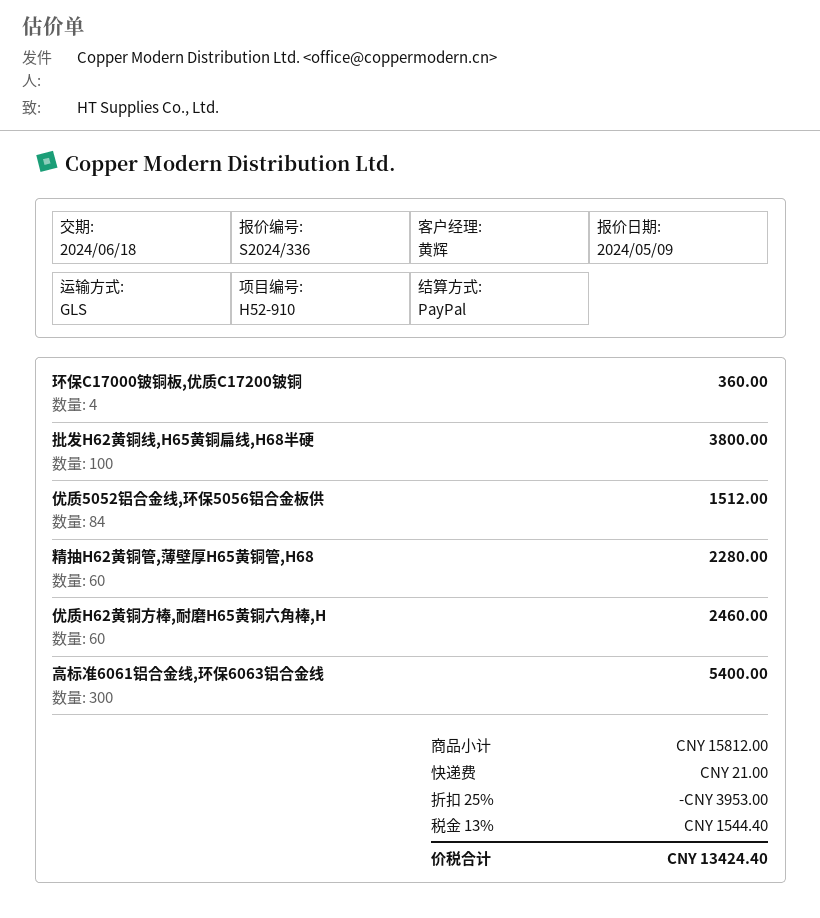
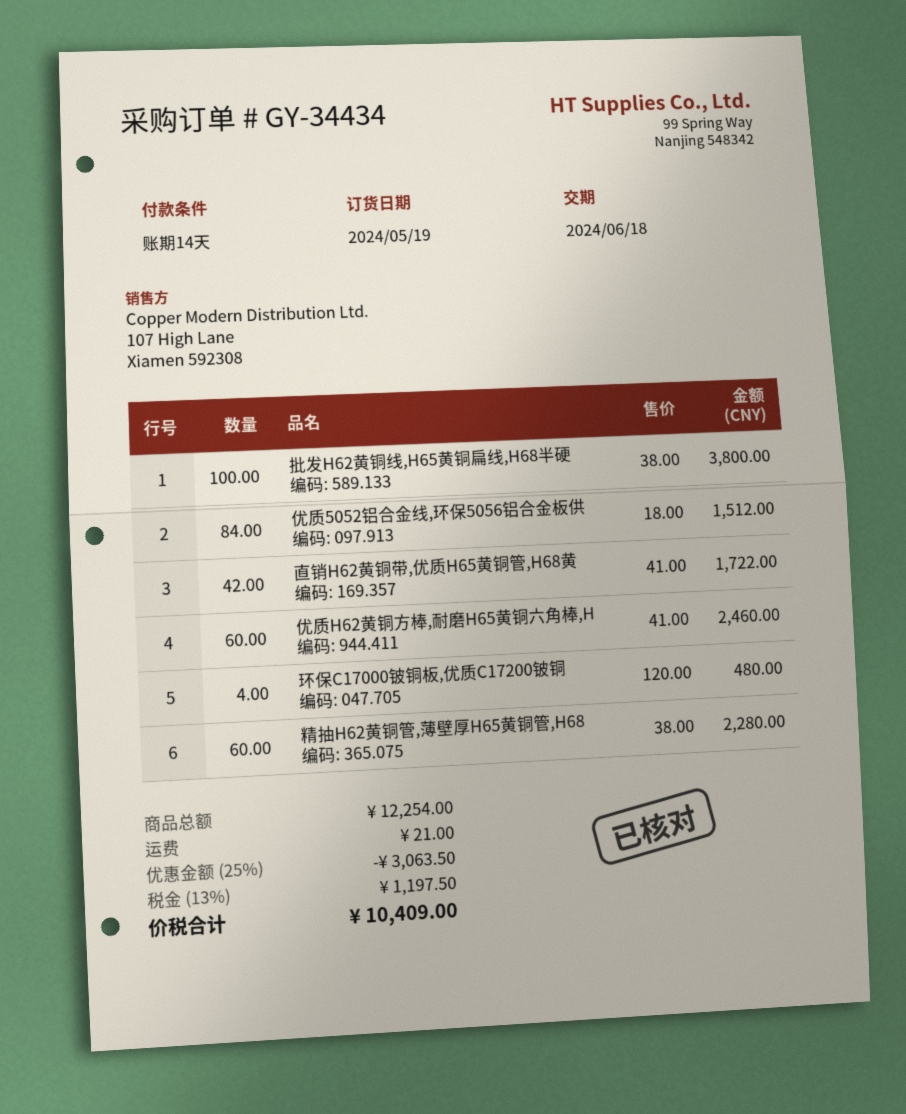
环保C17000铍铜板,优质C17200铍铜: 4 for 360.00 -> 4 for 480.00
高标准6061铝合金线,环保6063铝合金线: 300 for 5400.00 -> none
直销H62黄铜带,优质H65黄铜管,H68黄: none -> 42 for 1722.00
subtotal: 15812.00 -> 12254.00
discount: 25% = 3953.00 -> 25% = 3063.50
tax: 13% = 1544.40 -> 13% = 1197.50
total: 13424.40 -> 10409.00

